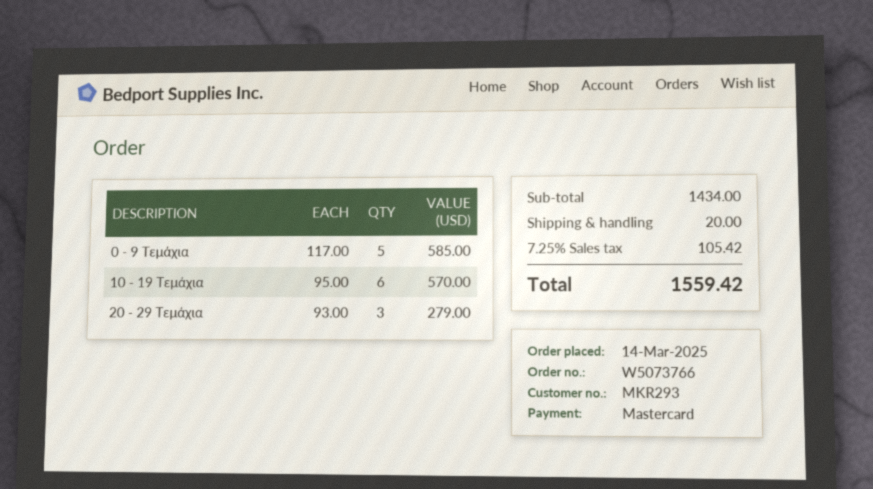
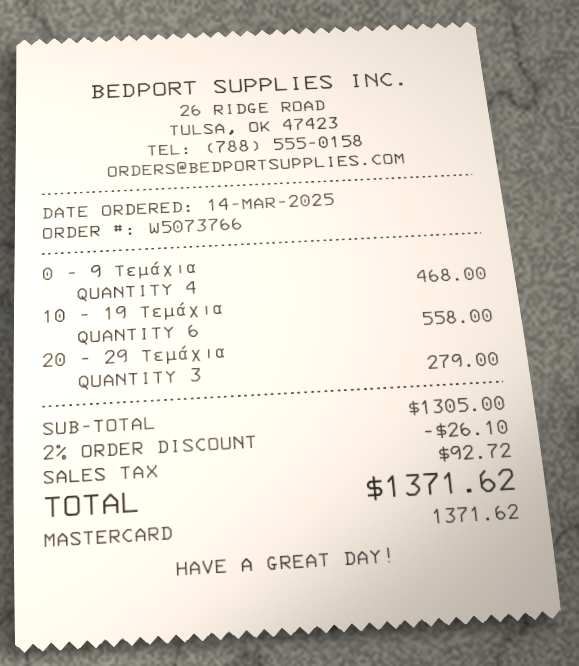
0 - 9 Τεμάχια: 5 for 585.00 -> 4 for 468.00
10 - 19 Τεμάχια: 6 for 570.00 -> 6 for 558.00
subtotal: 1434.00 -> 1305.00
discount: none -> 2% = 26.10
shipping: 20.00 -> none
tax: 105.42 -> 92.72
total: 1559.42 -> 1371.62

